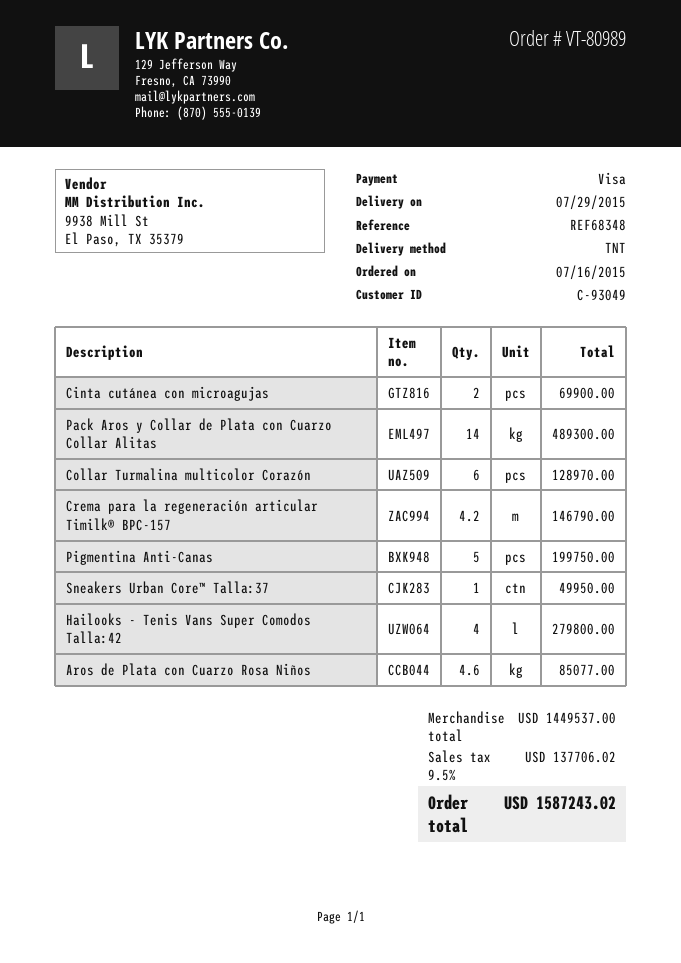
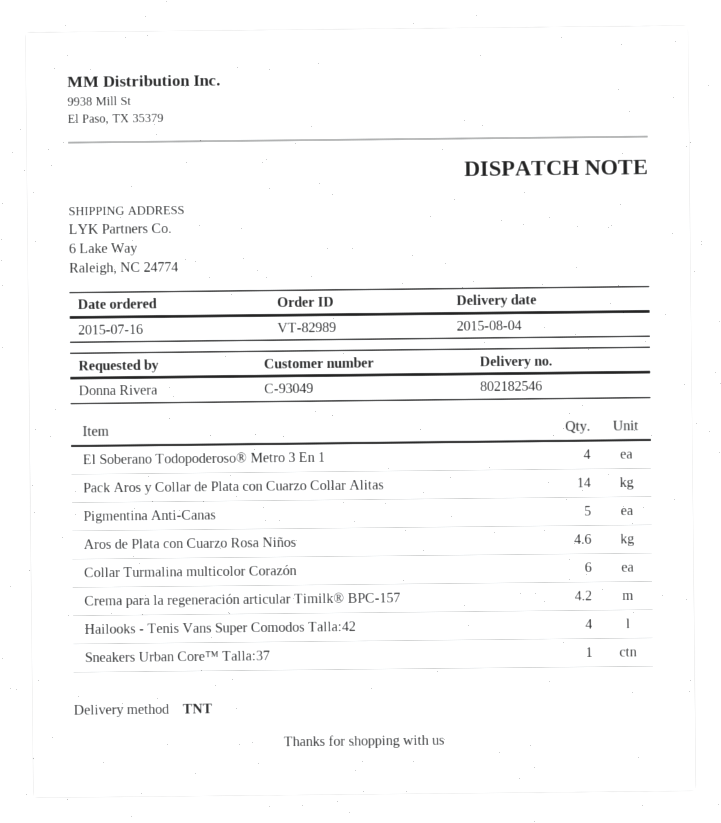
order number: VT-80989 -> VT-82989
delivery date: 2015-07-29 -> 2015-08-04
Cinta cutánea con microagujas: 2 -> none
El Soberano Todopoderoso® Metro 3 En 1: none -> 4

